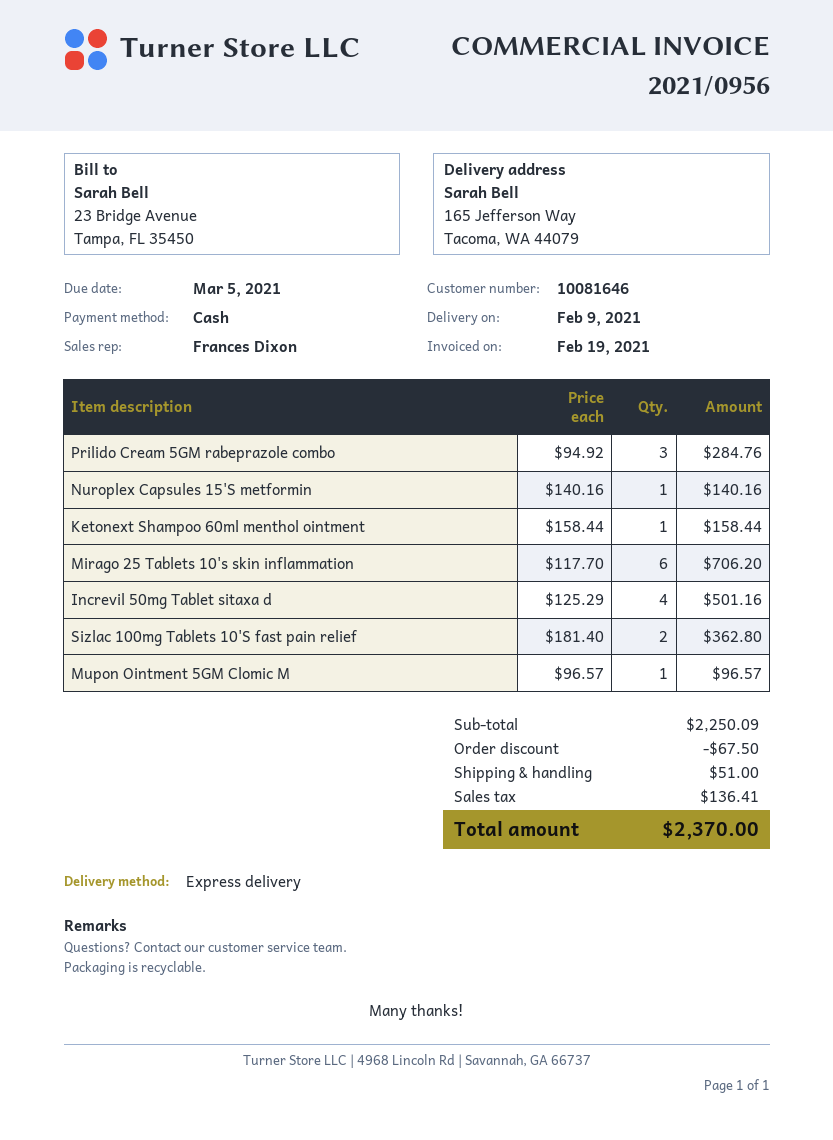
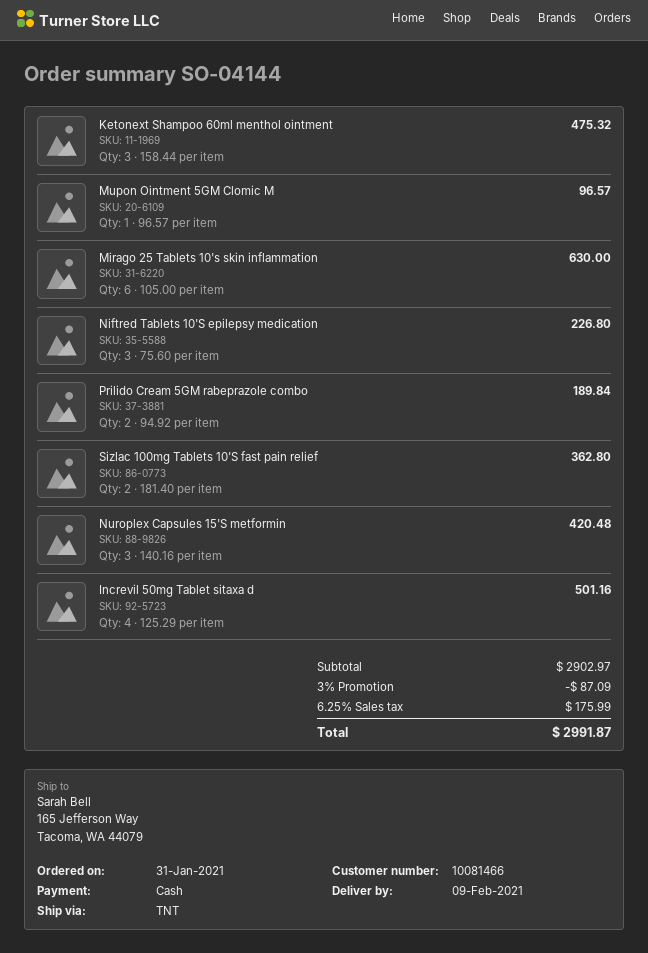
customer number: 10081646 -> 10081466
shipping method: express -> TNT
Prilido Cream 5GM rabeprazole combo: 3 x 94.92 = 284.76 -> 2 x 94.92 = 189.84
Nuroplex Capsules 15'S metformin: 1 x 140.16 = 140.16 -> 3 x 140.16 = 420.48
Ketonext Shampoo 60ml menthol ointment: 1 x 158.44 = 158.44 -> 3 x 158.44 = 475.32
Mirago 25 Tablets 10's skin inflammation: 6 x 117.70 = 706.20 -> 6 x 105.00 = 630.00
Niftred Tablets 10'S epilepsy medication: none -> 3 x 75.60 = 226.80
subtotal: 2250.09 -> 2902.97
discount: 67.50 -> 87.09
shipping: 51.00 -> none
tax: 136.41 -> 175.99
total: 2370.00 -> 2991.87

